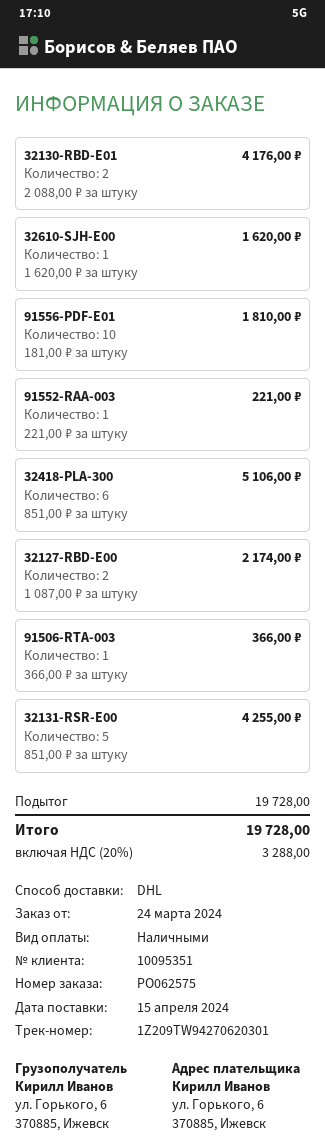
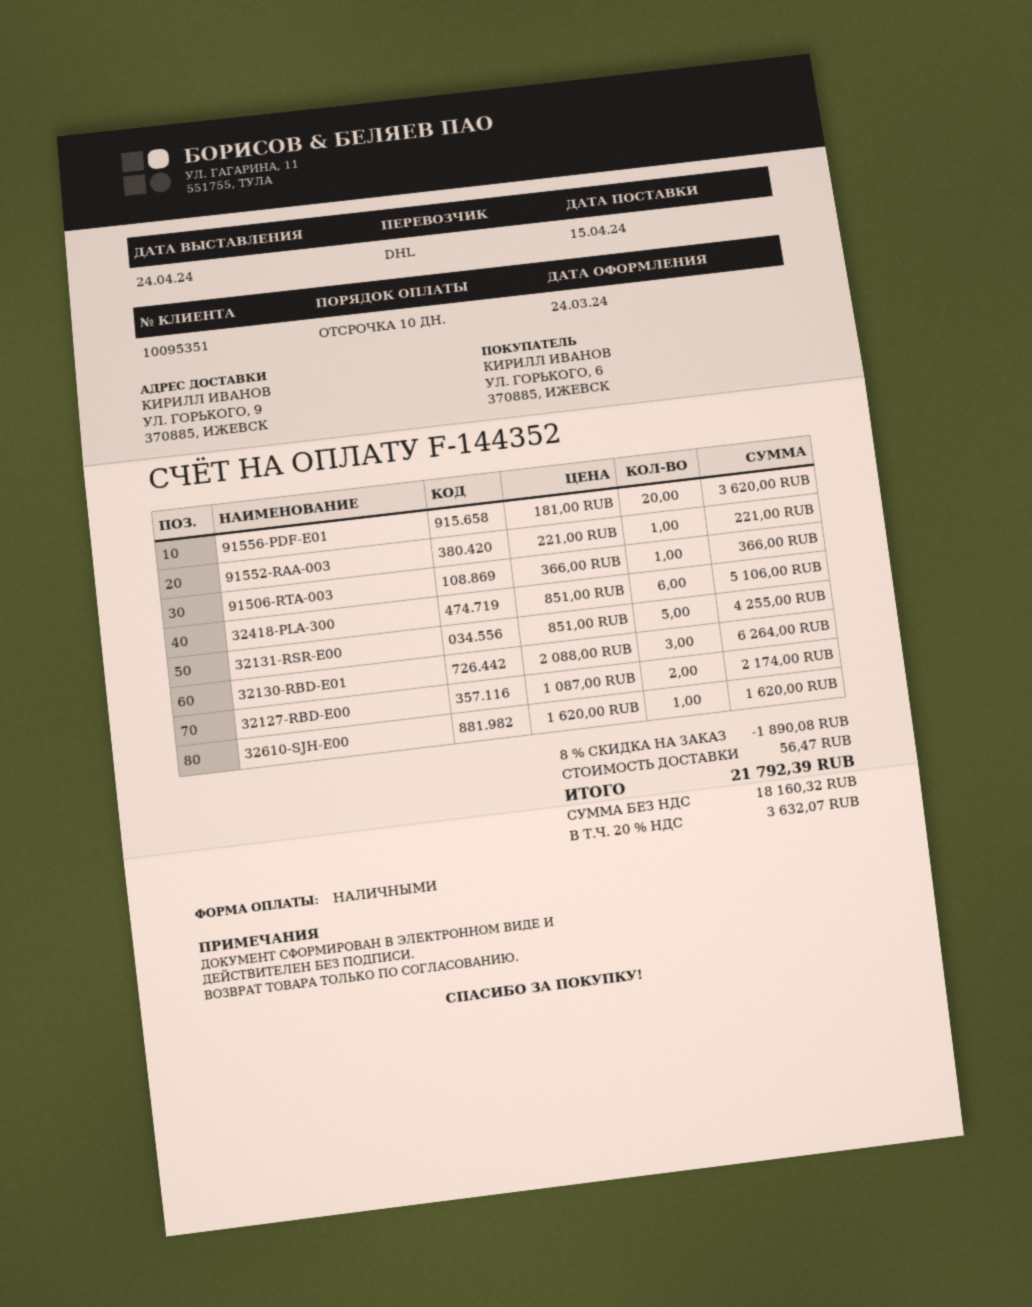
ship to: ул. Горького, 6, 370885, Ижевск -> УЛ. ГОРЬКОГО, 9, 370885, ИЖЕВСК
32130-RBD-E01: 2 x 2088.00 = 4176.00 -> 3 x 2088.00 = 6264.00
91556-PDF-E01: 10 x 181.00 = 1810.00 -> 20 x 181.00 = 3620.00
discount: none -> 8% = 1890.08
shipping: none -> 56.47
tax: 20% = 3288.00 -> 20% = 3632.07
total: 19728.00 -> 21792.39

